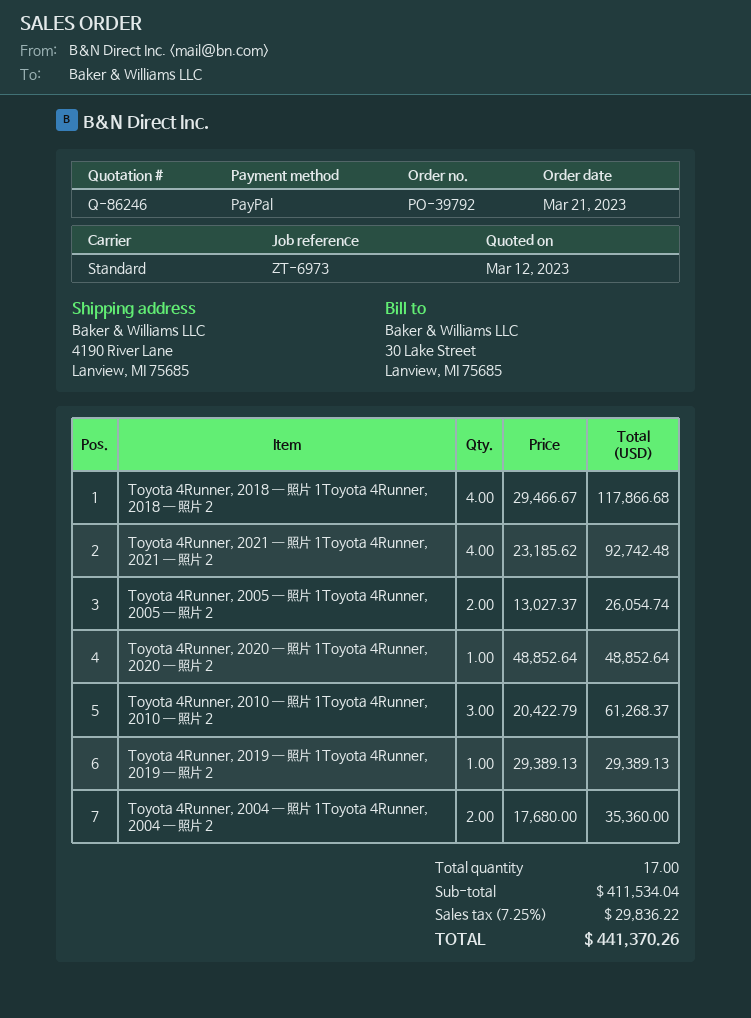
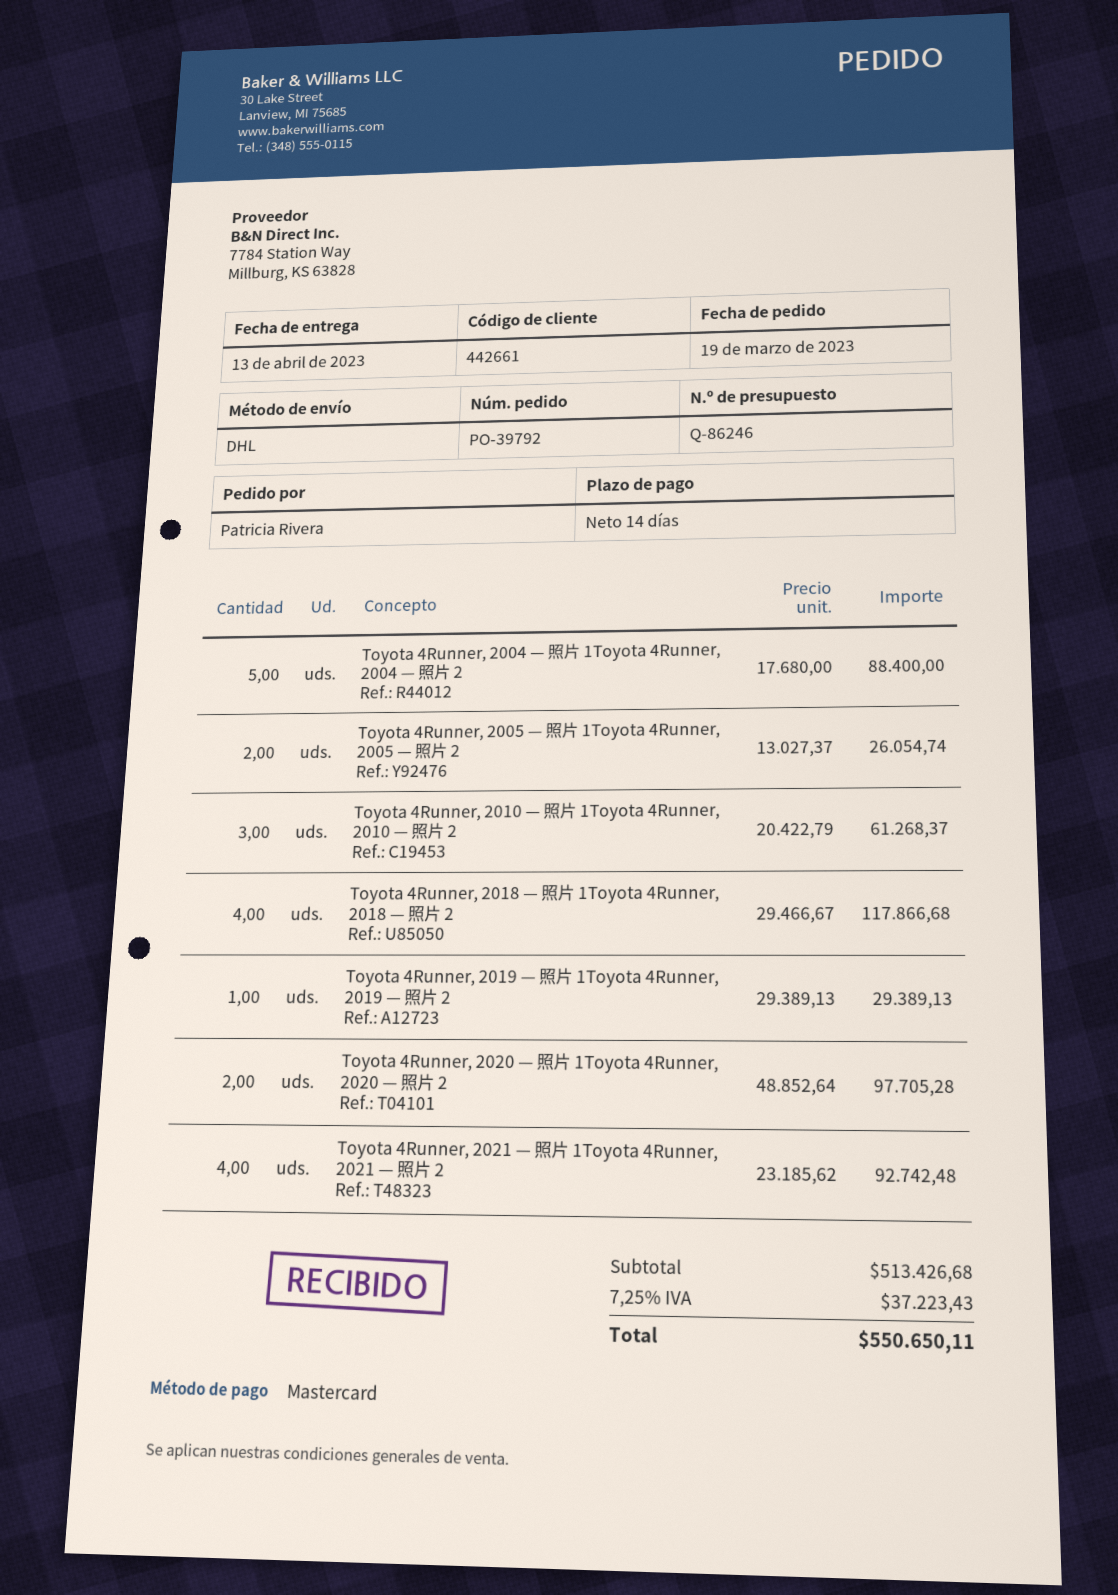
order date: 2023-03-21 -> 2023-03-19
payment method: PayPal -> Mastercard
shipping method: standard -> DHL
Toyota 4Runner, 2020 — 照片 1Toyota 4Runner, 2020 — 照片 2: 1 x 48852.64 = 48852.64 -> 2 x 48852.64 = 97705.28
Toyota 4Runner, 2004 — 照片 1Toyota 4Runner, 2004 — 照片 2: 2 x 17680.00 = 35360.00 -> 5 x 17680.00 = 88400.00
subtotal: 411534.04 -> 513426.68
tax: 7.25% = 29836.22 -> 7.25% = 37223.43
total: 441370.26 -> 550650.11

